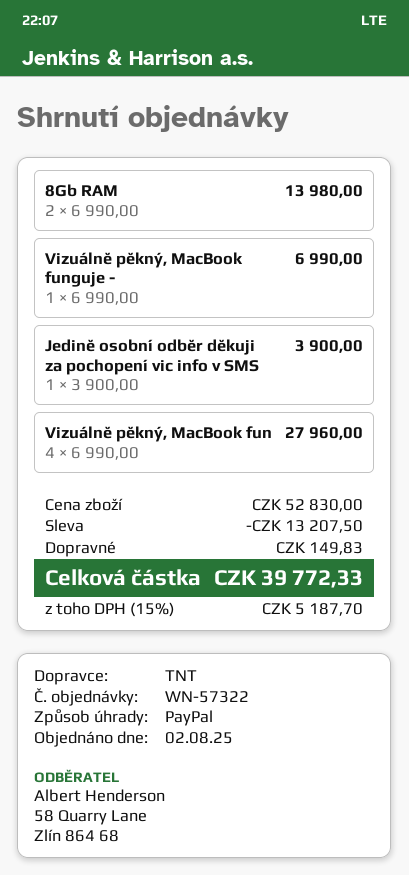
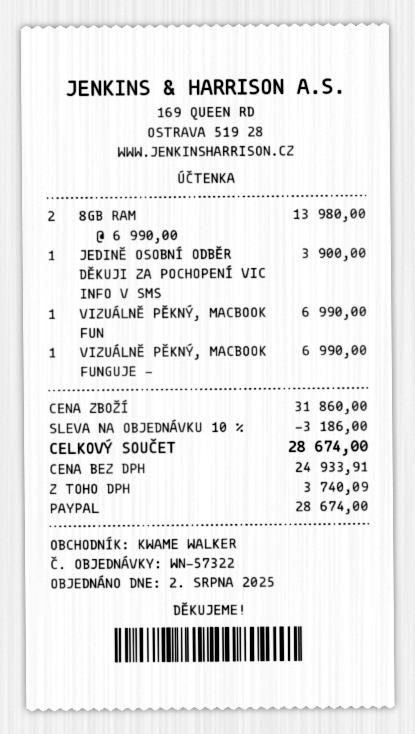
Vizuálně pěkný, MacBook fun: 4 x 6990.00 = 27960.00 -> 1 x 6990.00 = 6990.00
subtotal: 52830.00 -> 31860.00
discount: 13207.50 -> 3186.00
shipping: 149.83 -> none
tax: 5187.70 -> 3740.09
total: 39772.33 -> 28674.00

